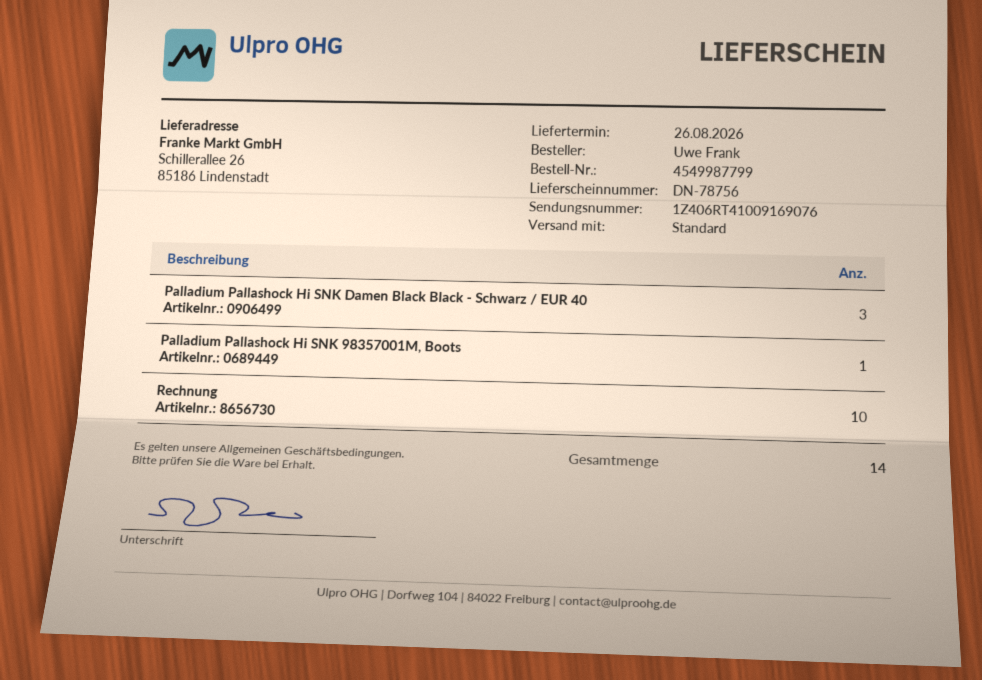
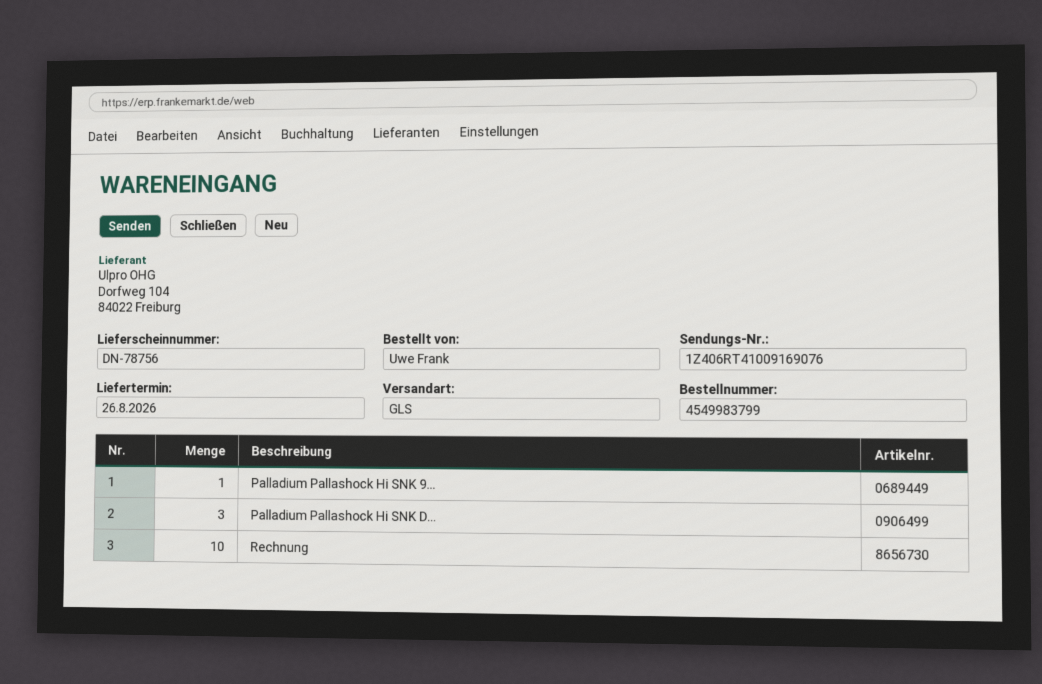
order number: 4549987799 -> 4549983799
shipping method: standard -> GLS

